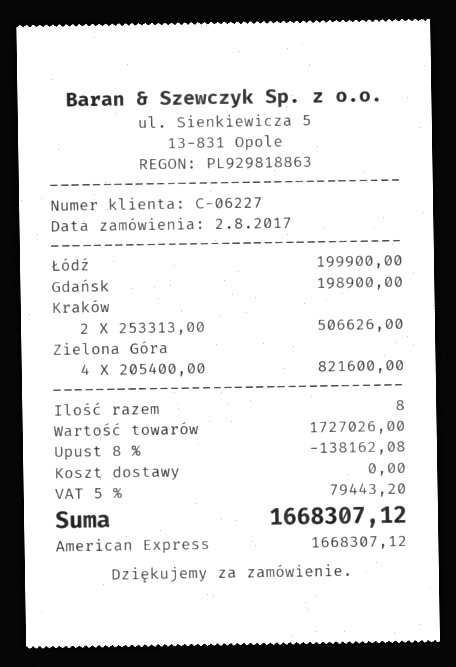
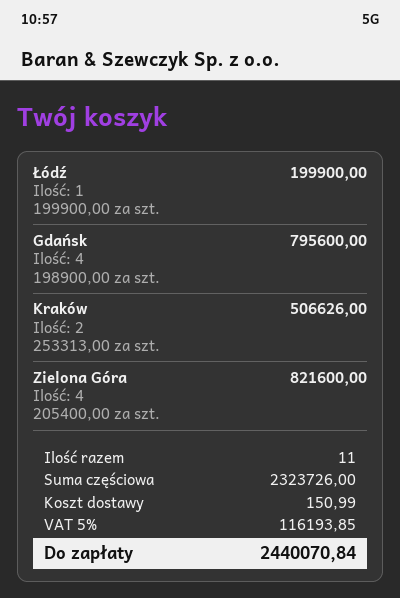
Gdańsk: 1 x 198900.00 = 198900.00 -> 4 x 198900.00 = 795600.00
total quantity: 8 -> 11
subtotal: 1727026.00 -> 2323726.00
discount: 8% = 138162.08 -> none
shipping: 0.00 -> 150.99
tax: 5% = 79443.20 -> 5% = 116193.85
total: 1668307.12 -> 2440070.84

